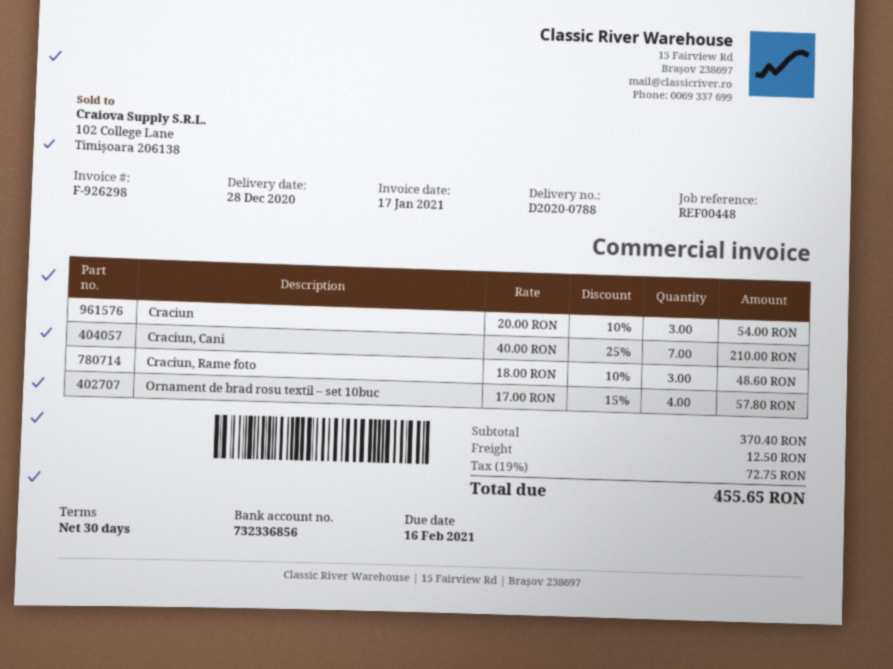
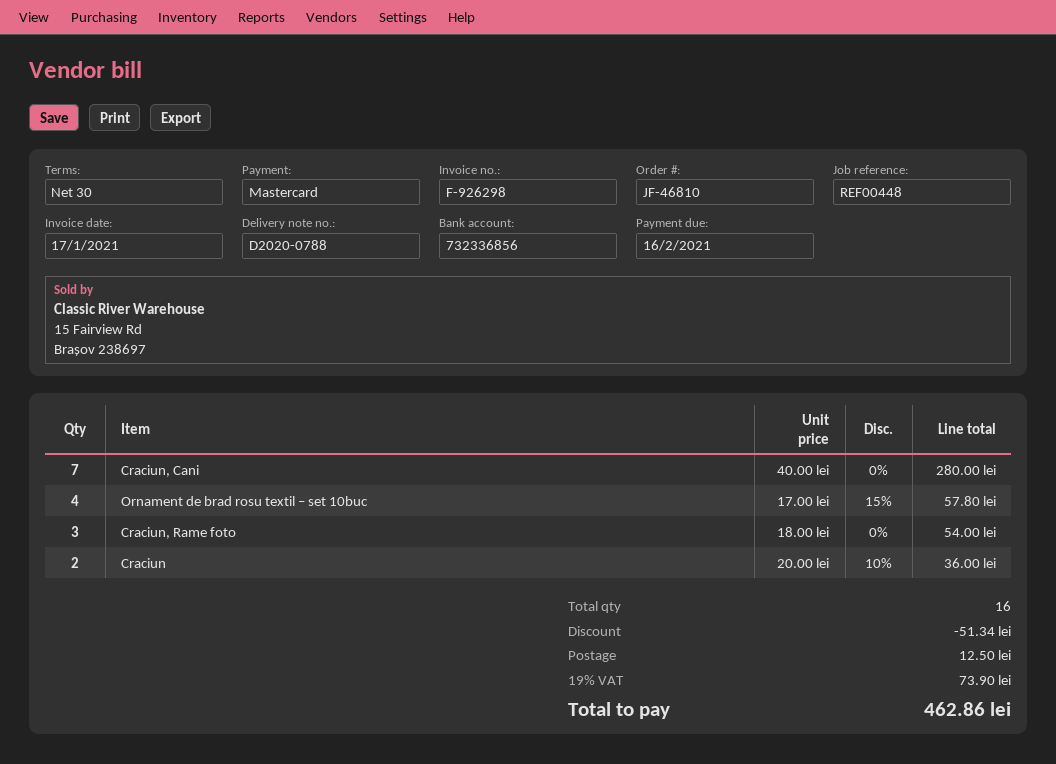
Craciun: 3 x 20.00 - 10% = 54.00 -> 2 x 20.00 - 10% = 36.00
Craciun, Cani: 7 x 40.00 - 25% = 210.00 -> 7 x 40.00 = 280.00
Craciun, Rame foto: 3 x 18.00 - 10% = 48.60 -> 3 x 18.00 = 54.00
discount: none -> 51.34
tax: 19% = 72.75 -> 19% = 73.90
total: 455.65 -> 462.86

